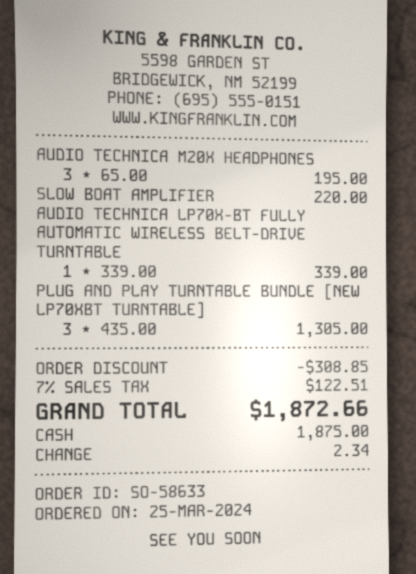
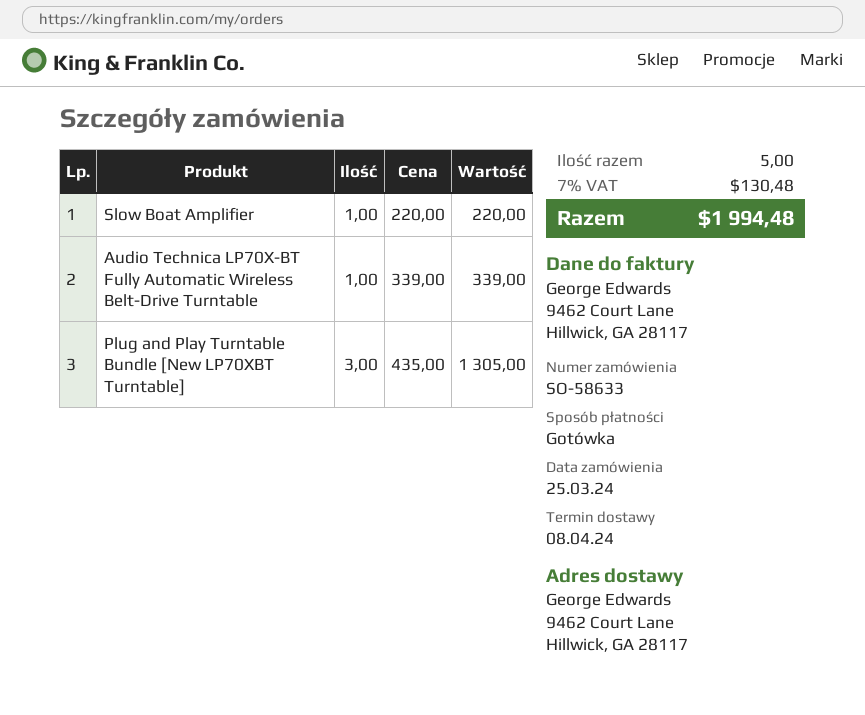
AUDIO TECHNICA M20X HEADPHONES: 3 x 65.00 = 195.00 -> none
discount: 308.85 -> none
tax: 7% = 122.51 -> 7% = 130.48
total: 1872.66 -> 1994.48

